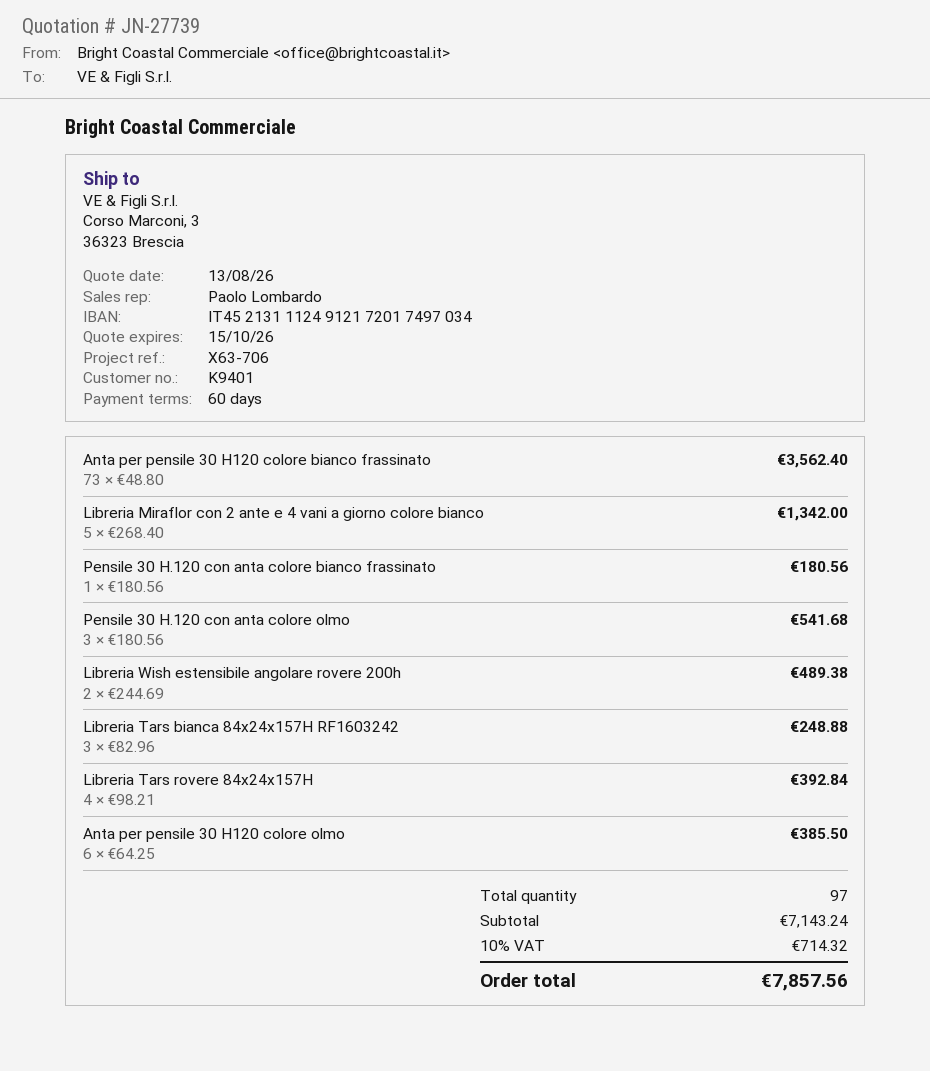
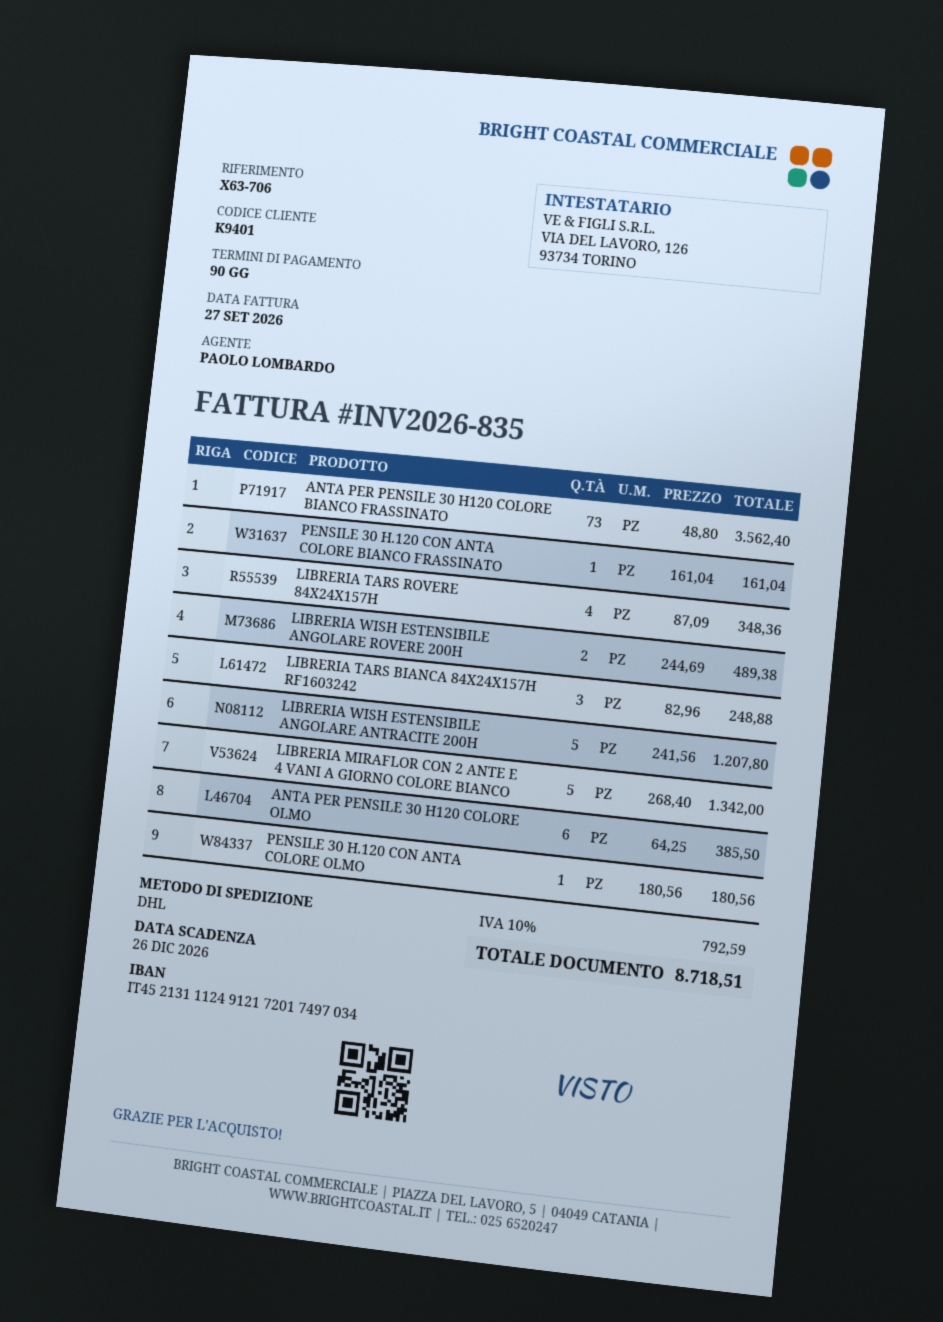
payment terms: 60 days -> 90 days
Pensile 30 H.120 con anta colore bianco frassinato: 1 x 180.56 = 180.56 -> 1 x 161.04 = 161.04
Pensile 30 H.120 con anta colore olmo: 3 x 180.56 = 541.68 -> 1 x 180.56 = 180.56
Libreria Tars rovere 84x24x157H: 4 x 98.21 = 392.84 -> 4 x 87.09 = 348.36
LIBRERIA WISH ESTENSIBILE ANGOLARE ANTRACITE 200H: none -> 5 x 241.56 = 1207.80
tax: 10% = 714.32 -> 10% = 792.59
total: 7857.56 -> 8718.51

